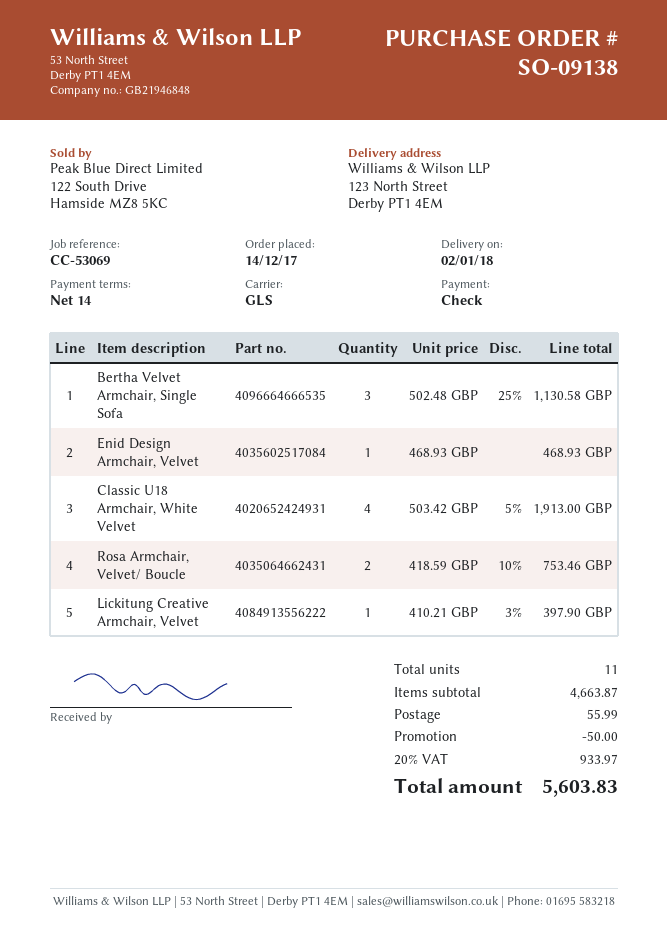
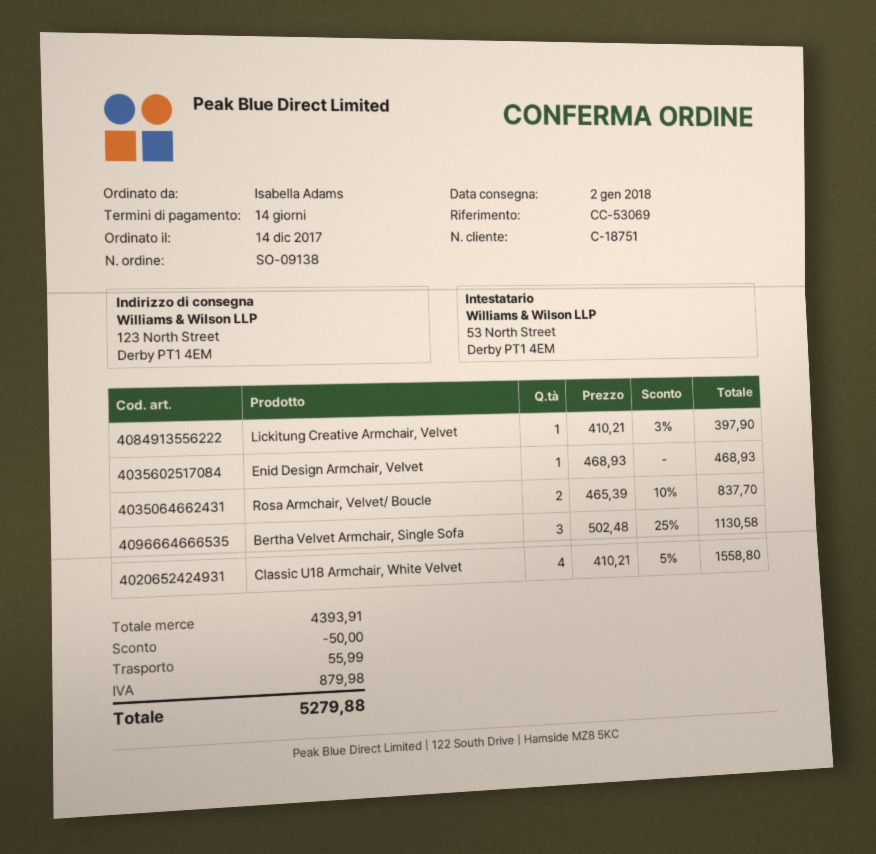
Classic U18 Armchair, White Velvet: 4 x 503.42 - 5% = 1913.00 -> 4 x 410.21 - 5% = 1558.80
Rosa Armchair, Velvet/ Boucle: 2 x 418.59 - 10% = 753.46 -> 2 x 465.39 - 10% = 837.70
subtotal: 4663.87 -> 4393.91
tax: 933.97 -> 879.98
total: 5603.83 -> 5279.88

